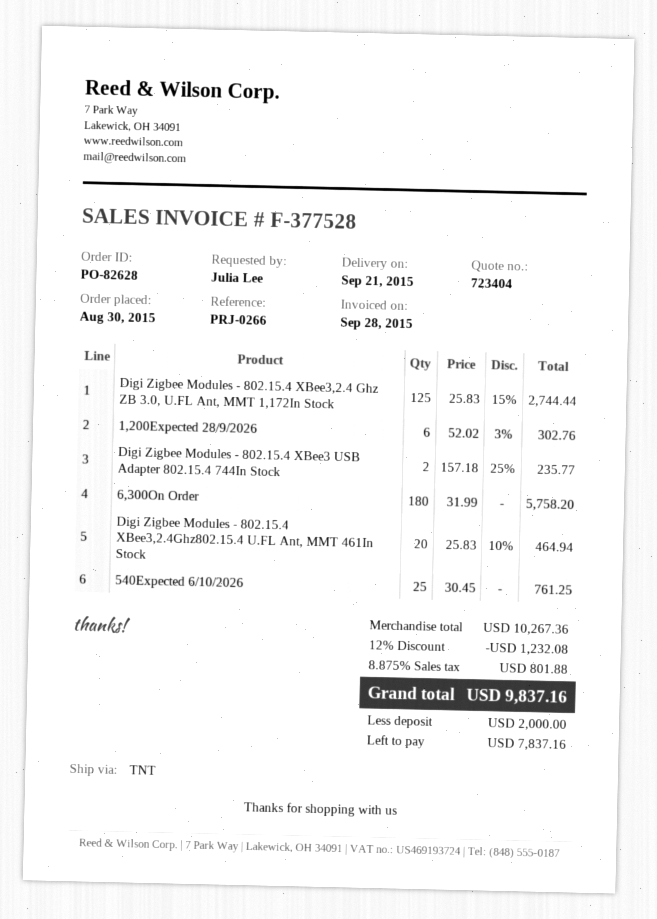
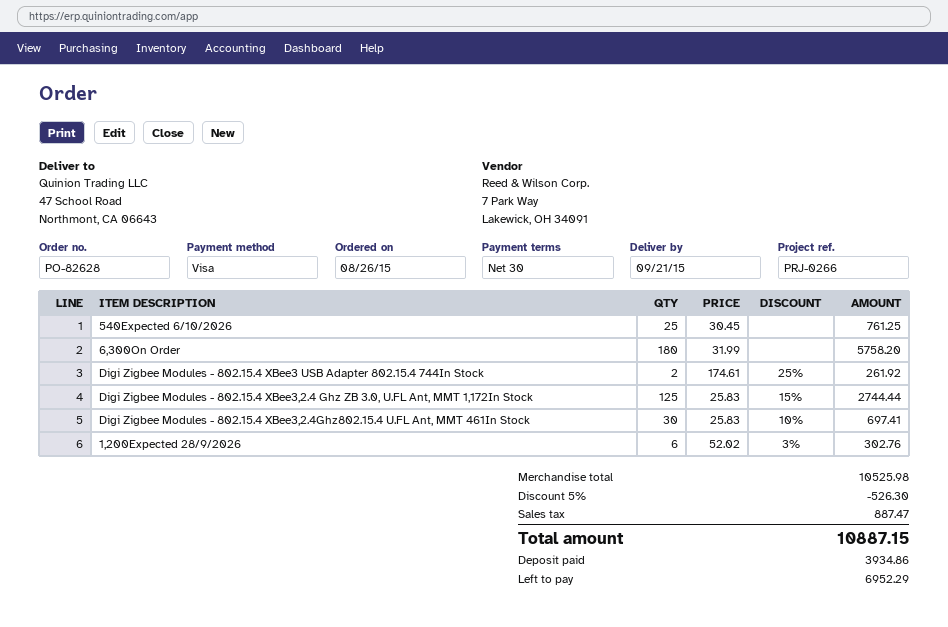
order date: 2015-08-30 -> 2015-08-26
Digi Zigbee Modules - 802.15.4 XBee3 USB Adapter 802.15.4 744In Stock: 2 x 157.18 - 25% = 235.77 -> 2 x 174.61 - 25% = 261.92
Digi Zigbee Modules - 802.15.4 XBee3,2.4Ghz802.15.4 U.FL Ant, MMT 461In Stock: 20 x 25.83 - 10% = 464.94 -> 30 x 25.83 - 10% = 697.41
subtotal: 10267.36 -> 10525.98
discount: 12% = 1232.08 -> 5% = 526.30
tax: 801.88 -> 887.47
total: 9837.16 -> 10887.15
deposit: 2000.00 -> 3934.86
balance: 7837.16 -> 6952.29

